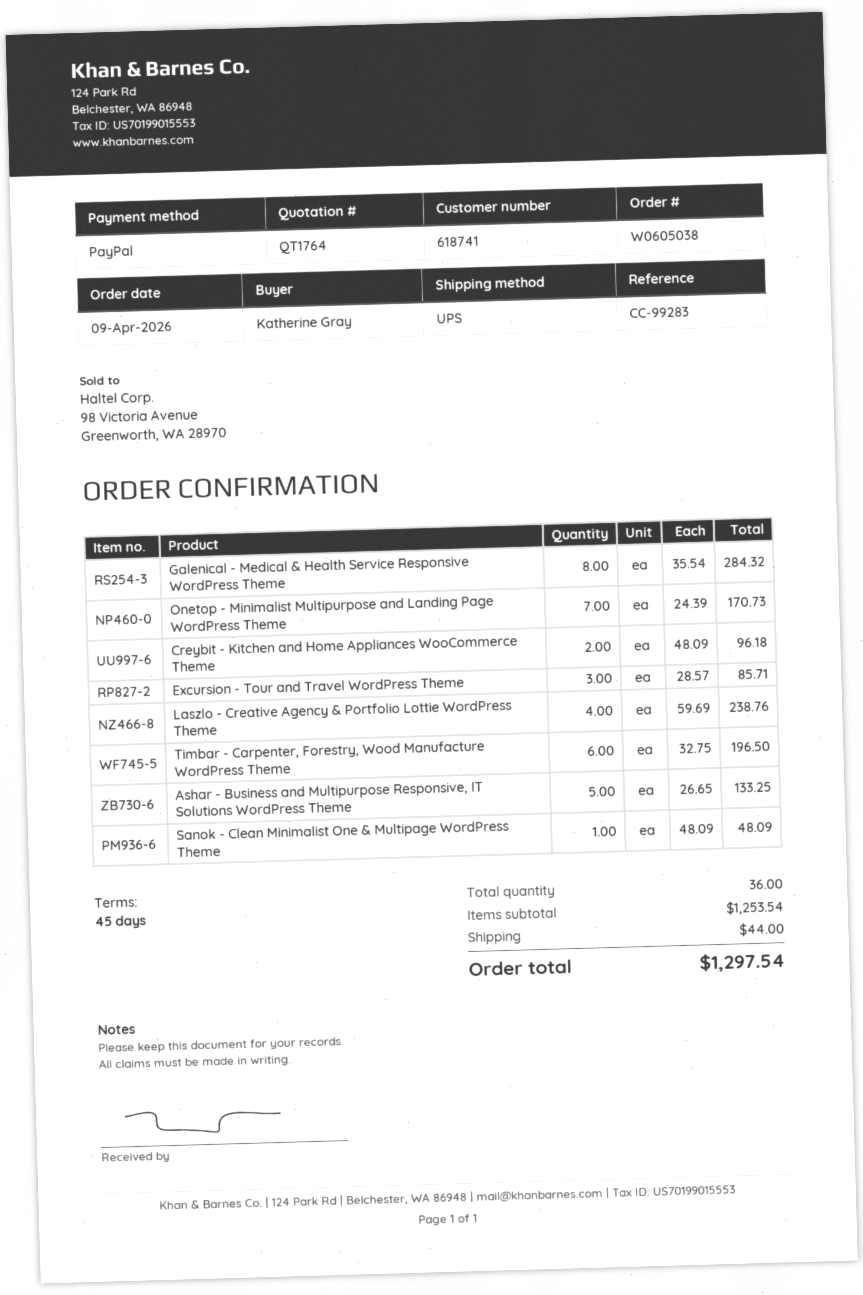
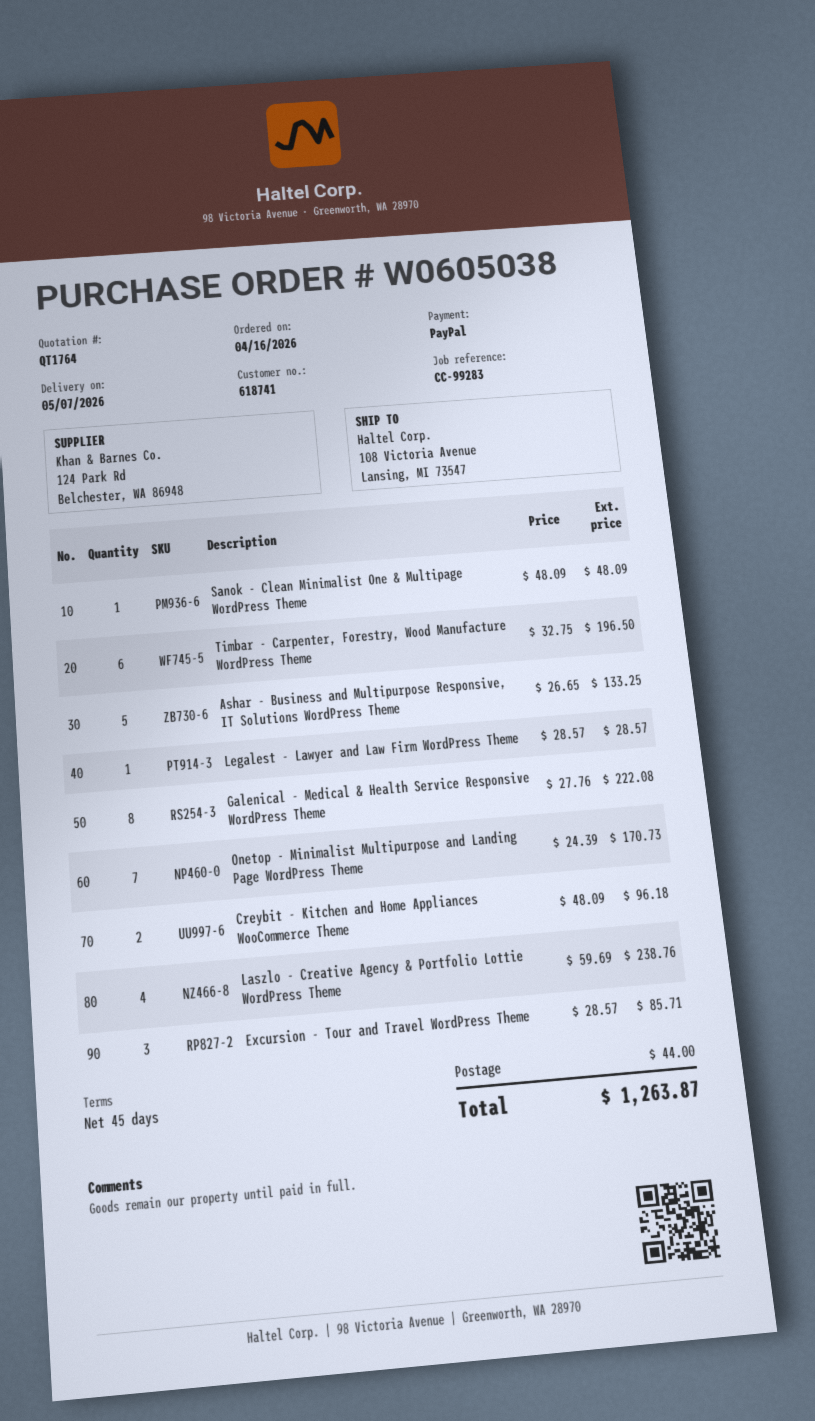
order date: 2026-04-09 -> 2026-04-16
Galenical - Medical & Health Service Responsive WordPress Theme: 8 x 35.54 = 284.32 -> 8 x 27.76 = 222.08
Legalest - Lawyer and Law Firm WordPress Theme: none -> 1 x 28.57 = 28.57
total: 1297.54 -> 1263.87

